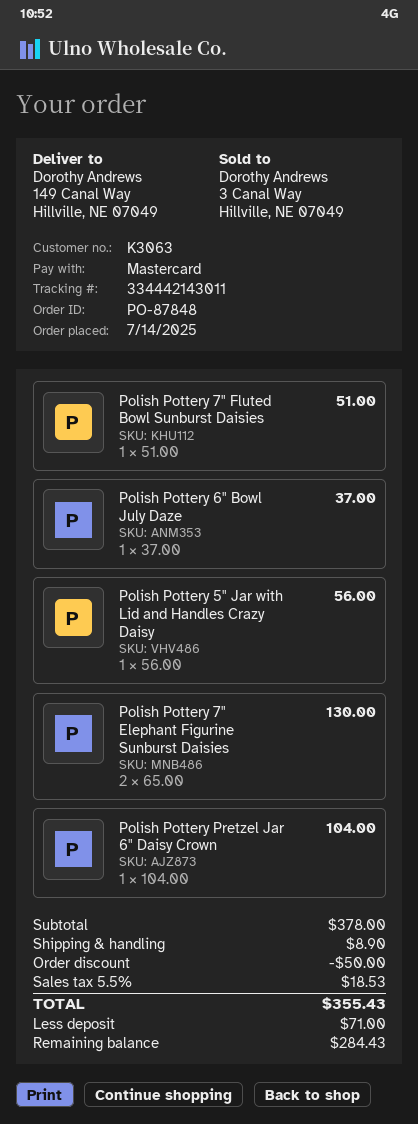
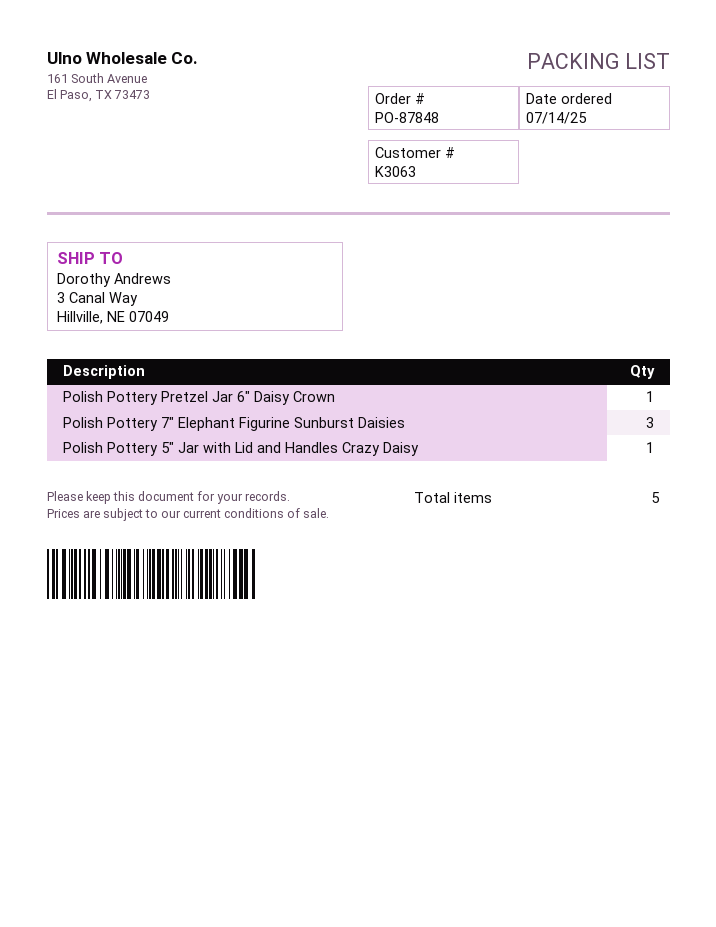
ship to: 149 Canal Way, Hillville, NE 07049 -> 3 Canal Way, Hillville, NE 07049
Polish Pottery 7" Fluted Bowl Sunburst Daisies: 1 -> none
Polish Pottery 6" Bowl July Daze: 1 -> none
Polish Pottery 7" Elephant Figurine Sunburst Daisies: 2 -> 3

